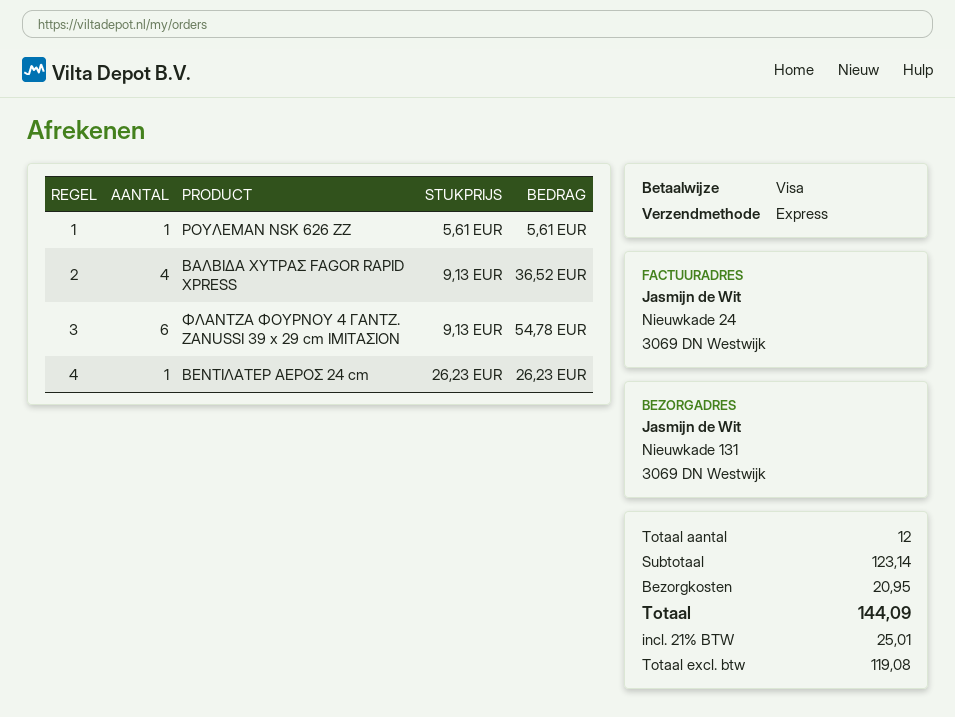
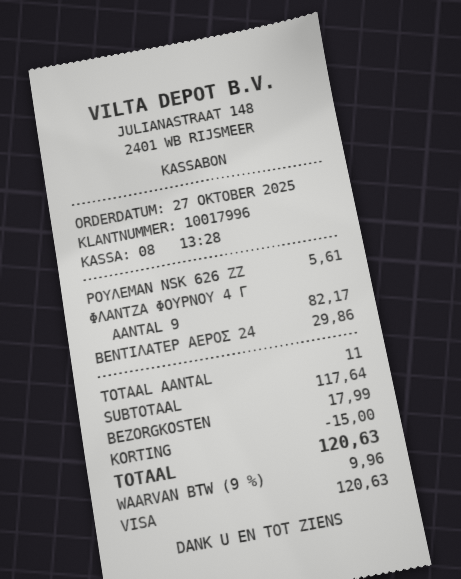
ΒΑΛΒΙΔΑ ΧΥΤΡΑΣ FAGOR RAPID XPRESS: 4 for 36.52 -> none
ΦΛΑΝΤΖΑ ΦΟΥΡΝΟΥ 4 ΓΑΝTZ. ZANUSSI 39 x 29 cm ΙΜΙΤΑΣΙΟΝ: 6 for 54.78 -> 9 for 82.17
ΒΕΝΤΙΛΑΤΕΡ ΑΕΡΟΣ 24 cm: 1 for 26.23 -> 1 for 29.86
total quantity: 12 -> 11
subtotal: 123.14 -> 117.64
discount: none -> 15.00
shipping: 20.95 -> 17.99
tax: 21% = 25.01 -> 9% = 9.96
total: 144.09 -> 120.63

